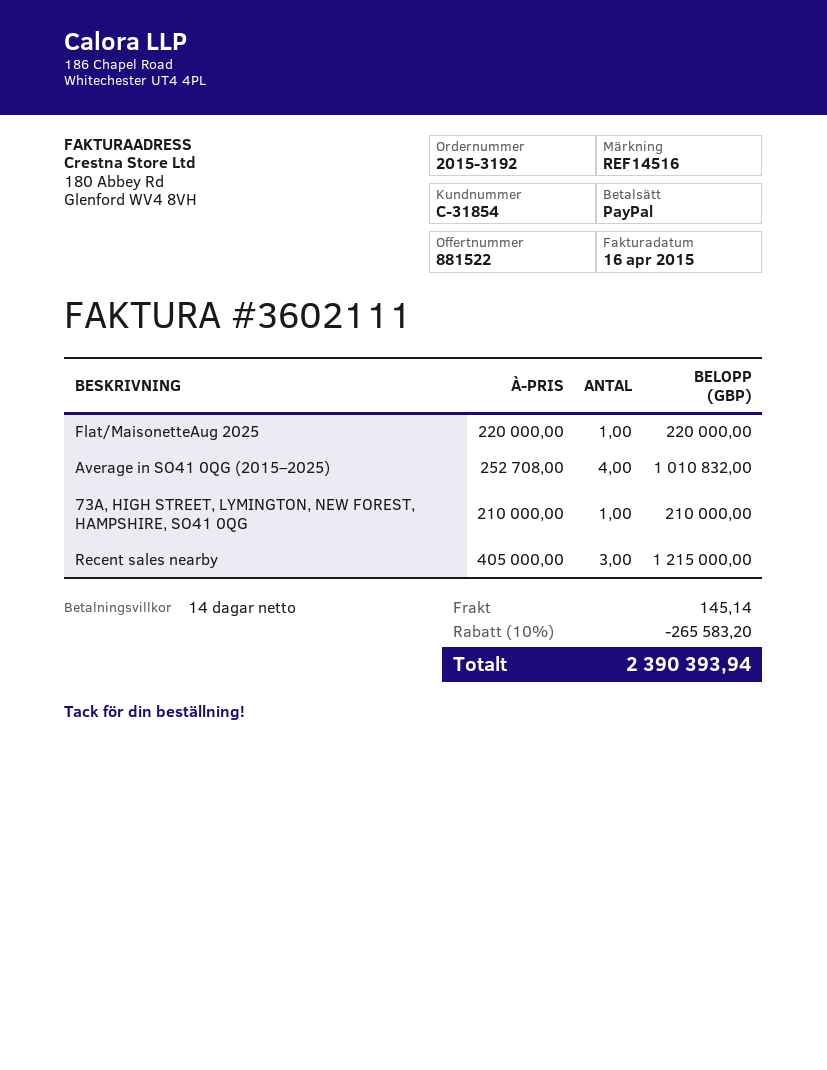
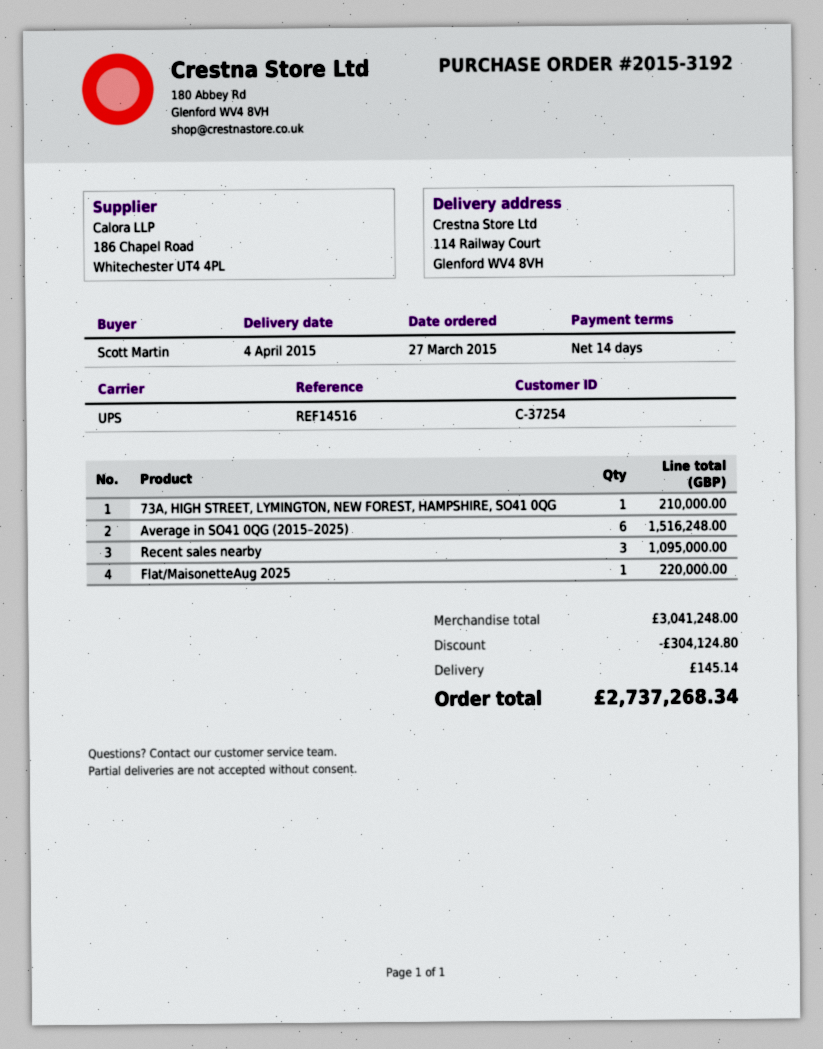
customer number: C-31854 -> C-37254
Average in SO41 0QG (2015–2025): 4 for 1010832.00 -> 6 for 1516248.00
Recent sales nearby: 3 for 1215000.00 -> 3 for 1095000.00
discount: 265583.20 -> 304124.80
total: 2390393.94 -> 2737268.34

